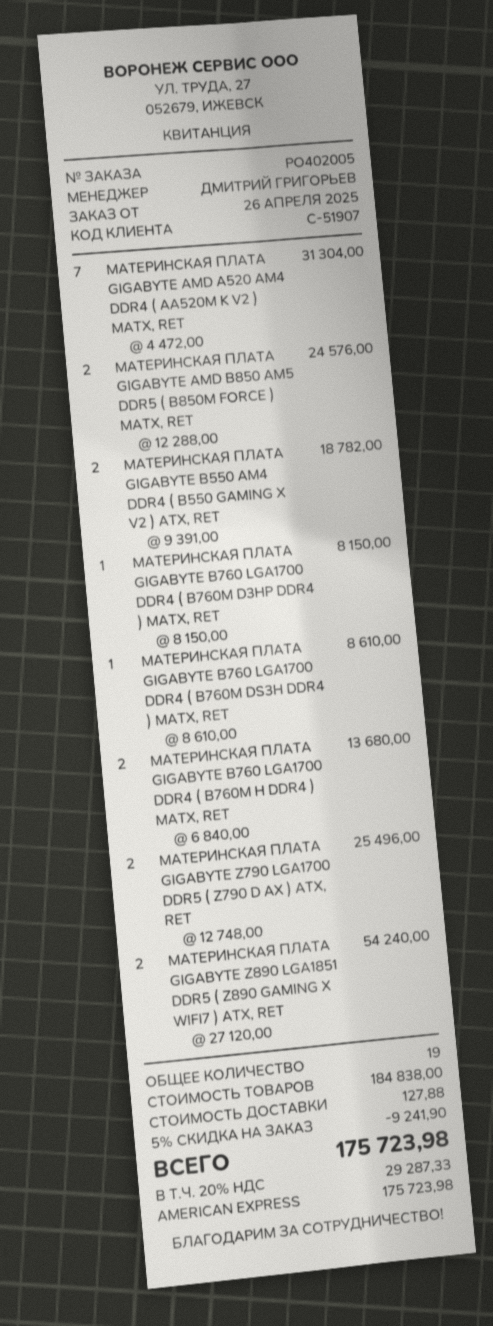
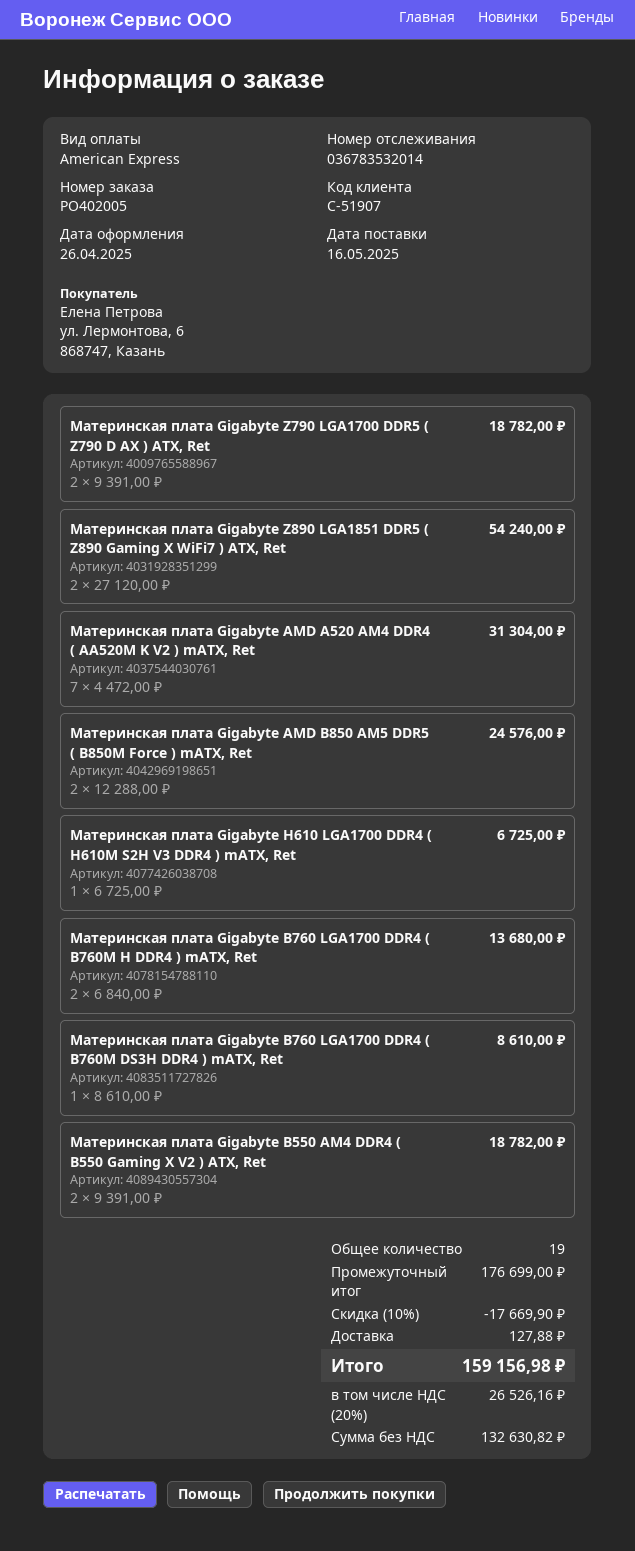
МАТЕРИНСКАЯ ПЛАТА GIGABYTE B760 LGA1700 DDR4 ( B760M D3HP DDR4 ) MATX, RET: 1 x 8150.00 = 8150.00 -> none
МАТЕРИНСКАЯ ПЛАТА GIGABYTE Z790 LGA1700 DDR5 ( Z790 D AX ) ATX, RET: 2 x 12748.00 = 25496.00 -> 2 x 9391.00 = 18782.00
Материнская плата Gigabyte H610 LGA1700 DDR4 ( H610M S2H V3 DDR4 ) mATX, Ret: none -> 1 x 6725.00 = 6725.00
subtotal: 184838.00 -> 176699.00
discount: 5% = 9241.90 -> 10% = 17669.90
tax: 20% = 29287.33 -> 20% = 26526.16
total: 175723.98 -> 159156.98

